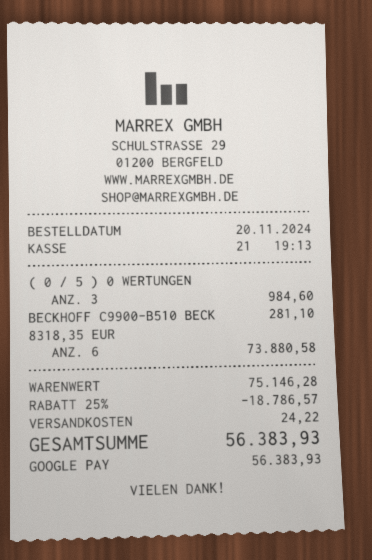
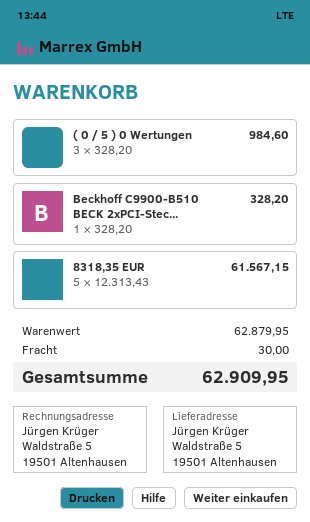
BECKHOFF C9900-B510 BECK: 1 for 281.10 -> 1 for 328.20
8318,35 EUR: 6 for 73880.58 -> 5 for 61567.15
subtotal: 75146.28 -> 62879.95
discount: 25% = 18786.57 -> none
shipping: 24.22 -> 30.00
total: 56383.93 -> 62909.95

